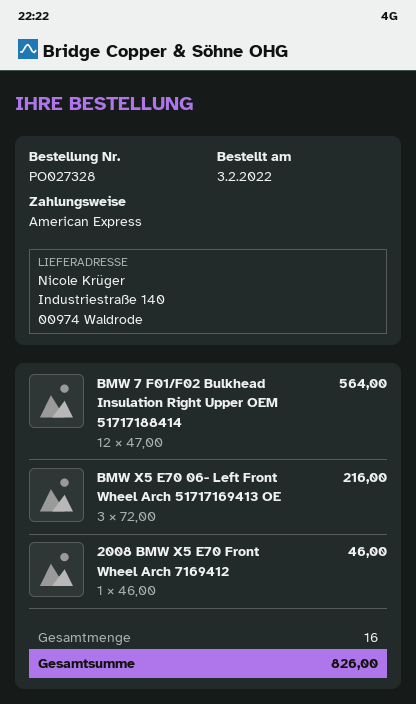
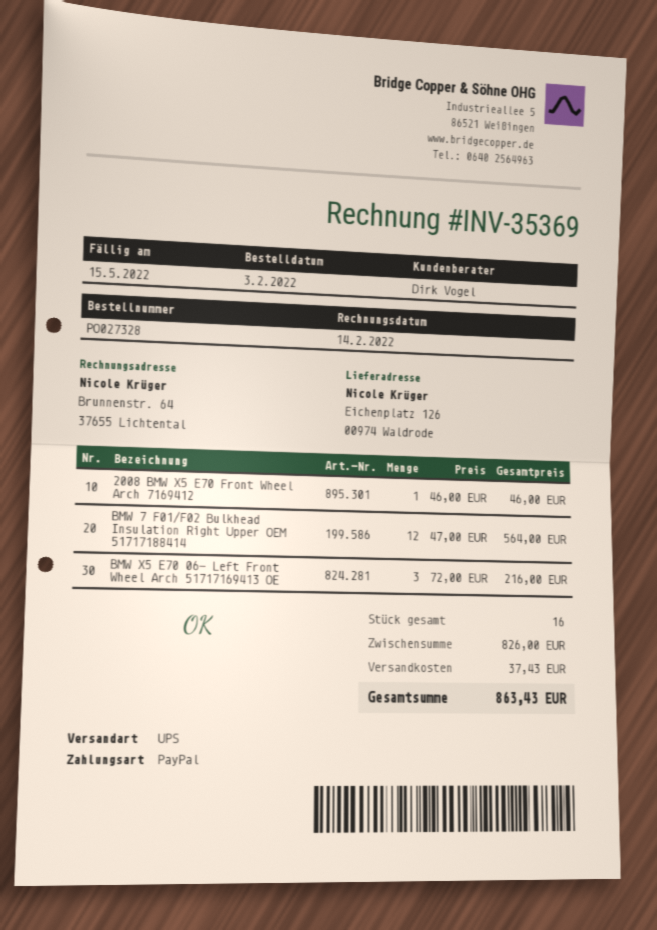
payment method: American Express -> PayPal
ship to: Industriestraße 140, 00974 Waldrode -> Eichenplatz 126, 00974 Waldrode
shipping: none -> 37.43
total: 826.00 -> 863.43

